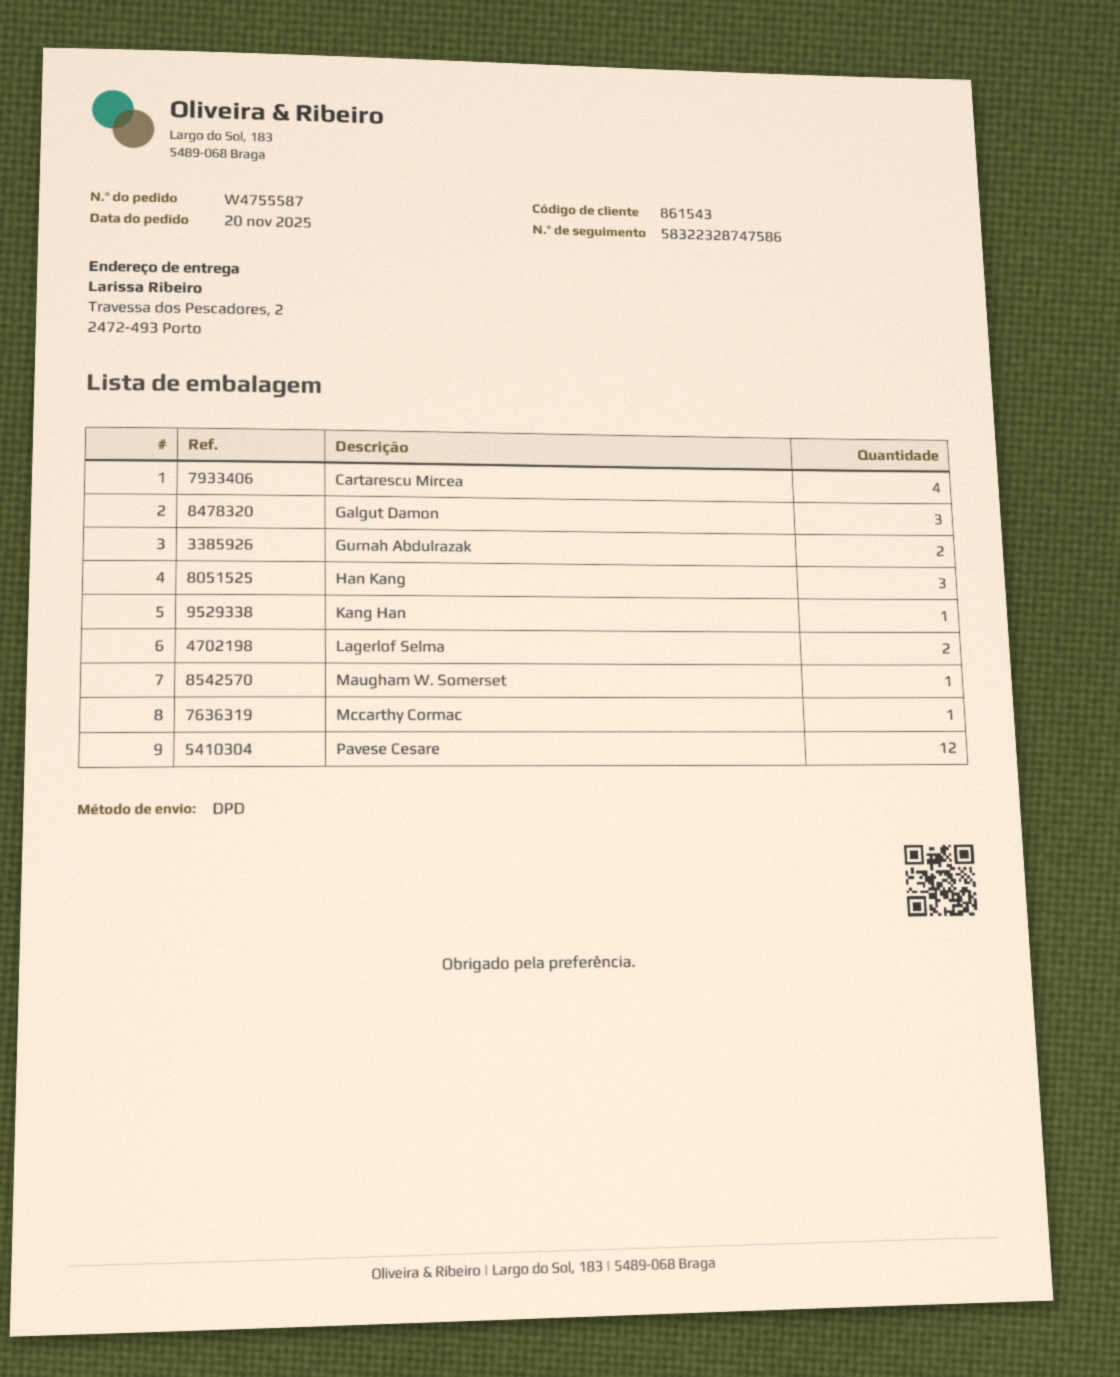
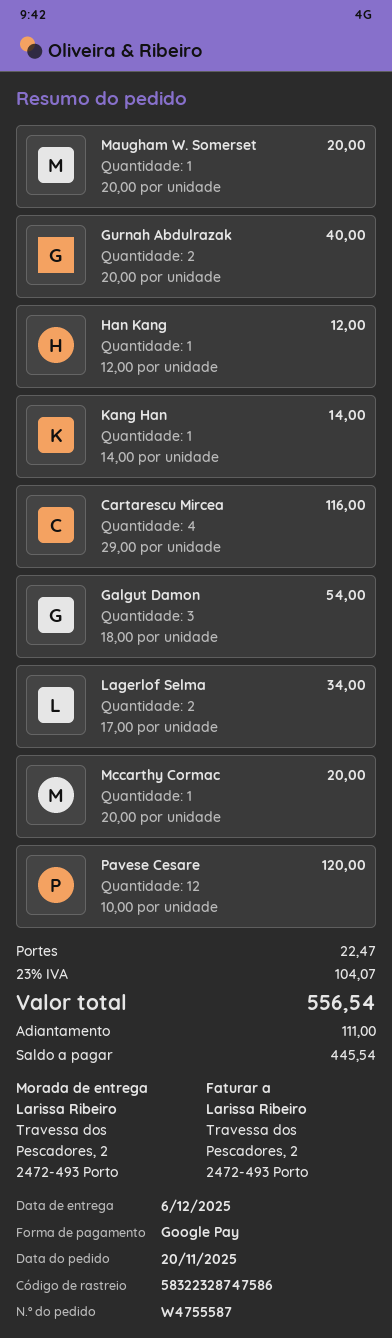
Han Kang: 3 -> 1

